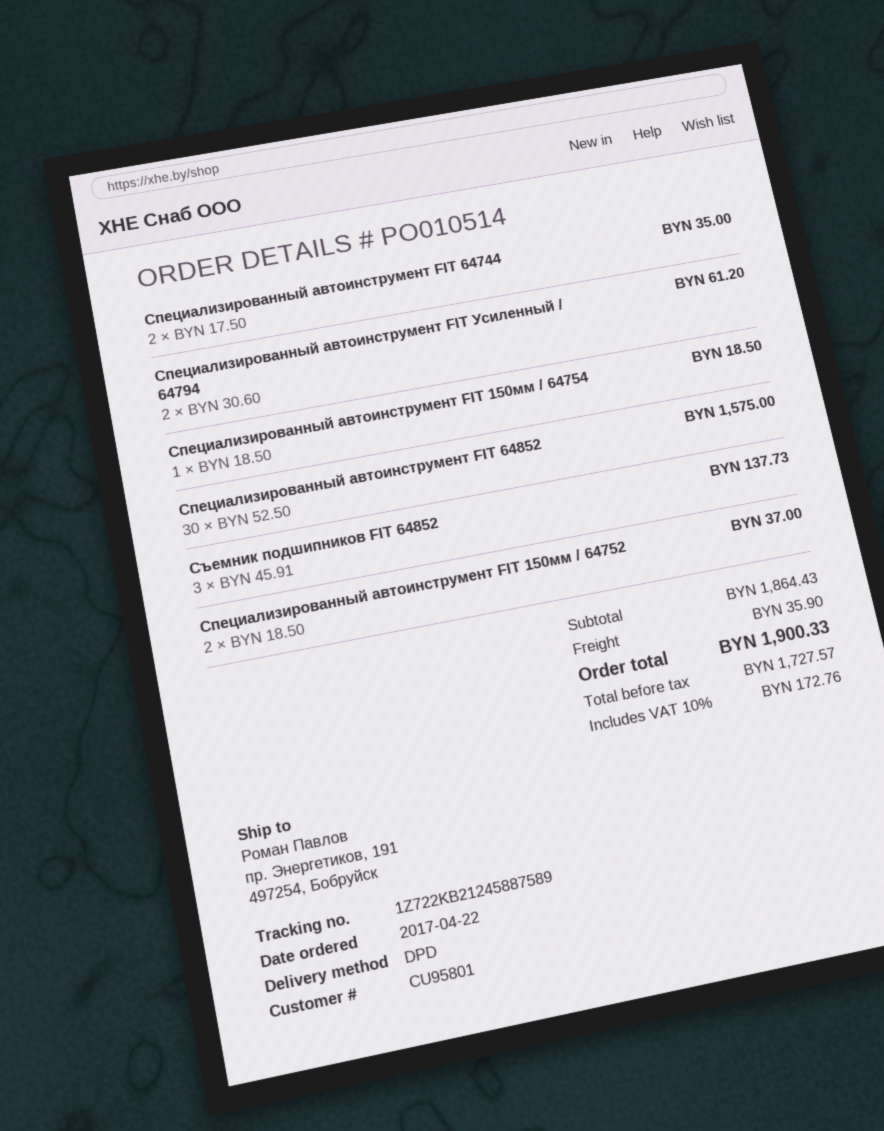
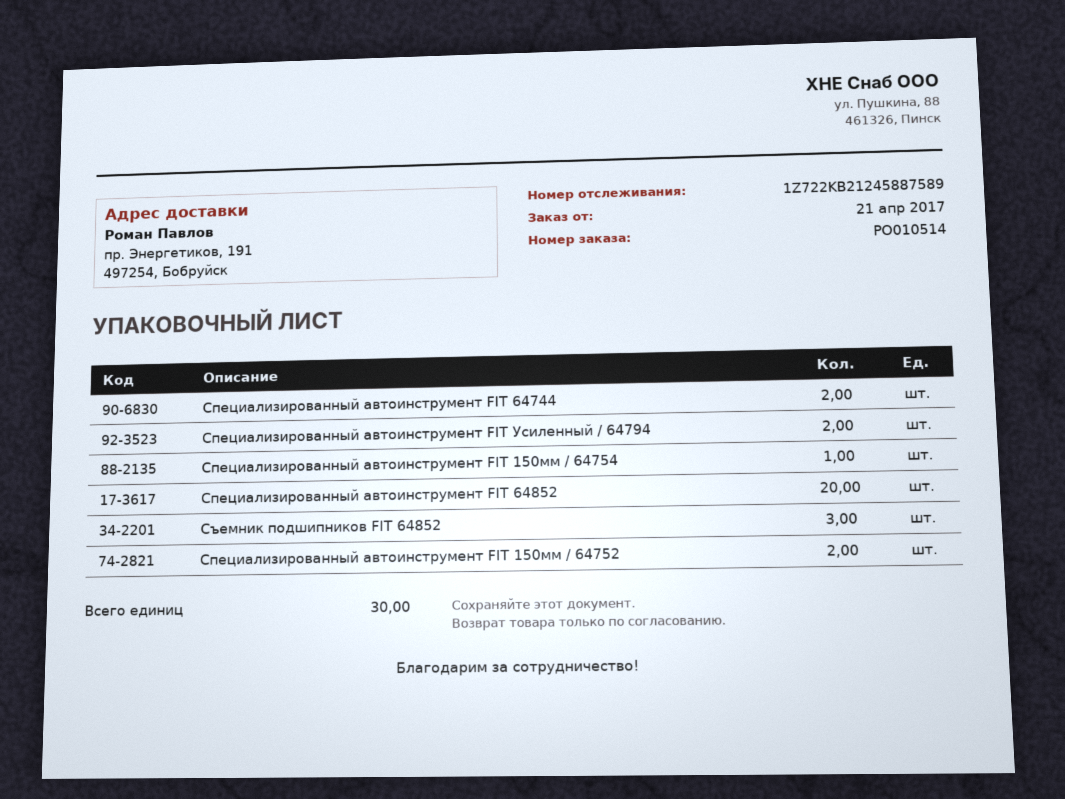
order date: 2017-04-22 -> 2017-04-21
Специализированный автоинструмент FIT 64852: 30 -> 20

